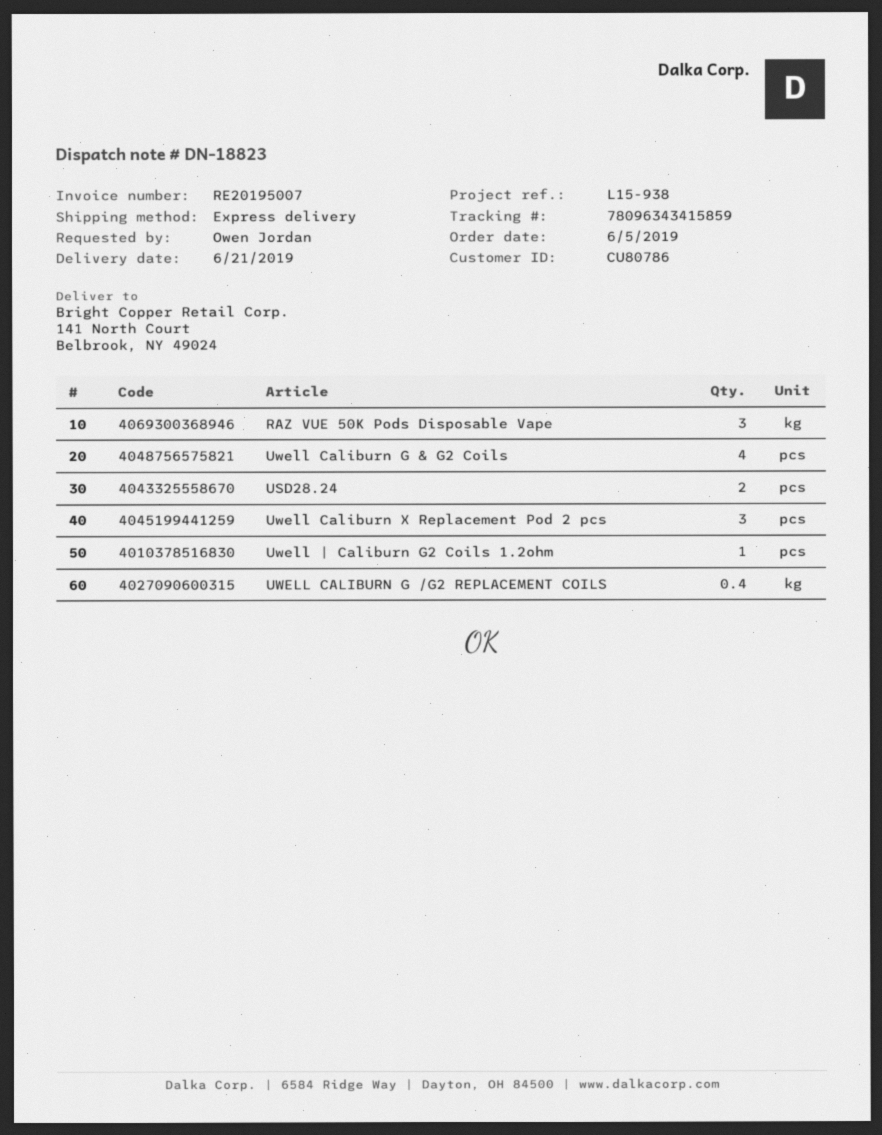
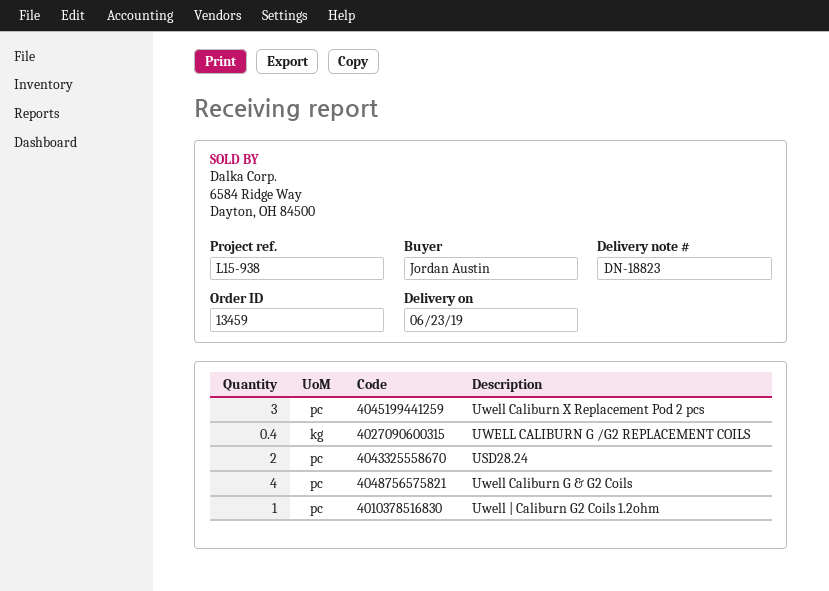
delivery date: 2019-06-21 -> 2019-06-23
ordered by: Owen Jordan -> Jordan Austin
RAZ VUE 50K Pods Disposable Vape: 3 -> none

